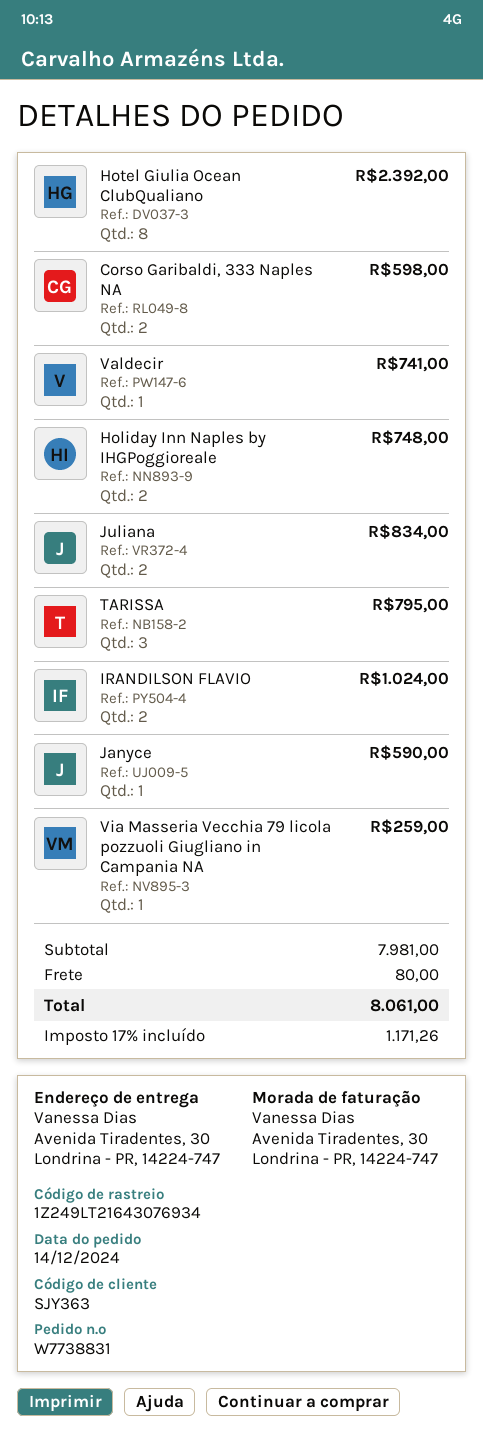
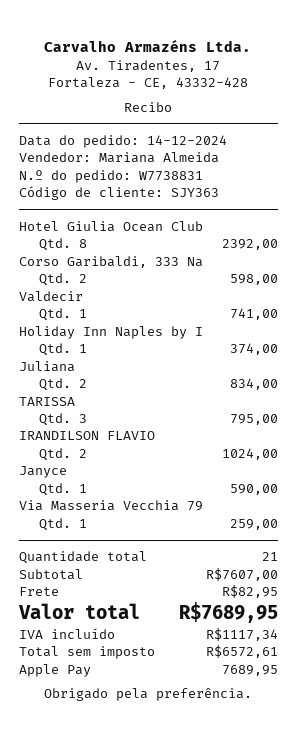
Holiday Inn Naples by IHGPoggioreale: 2 for 748.00 -> 1 for 374.00
subtotal: 7981.00 -> 7607.00
shipping: 80.00 -> 82.95
tax: 1171.26 -> 1117.34
total: 8061.00 -> 7689.95

